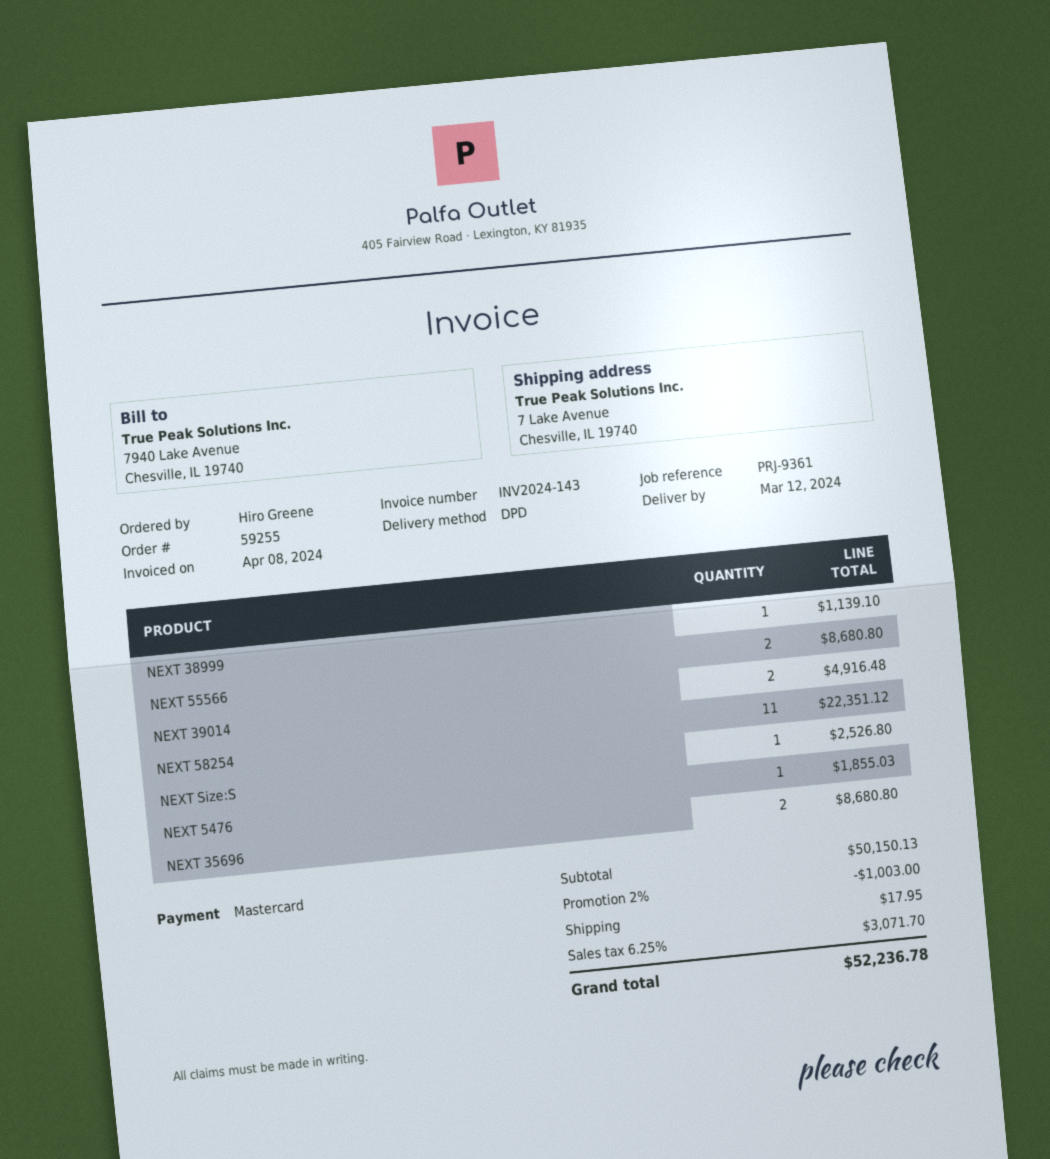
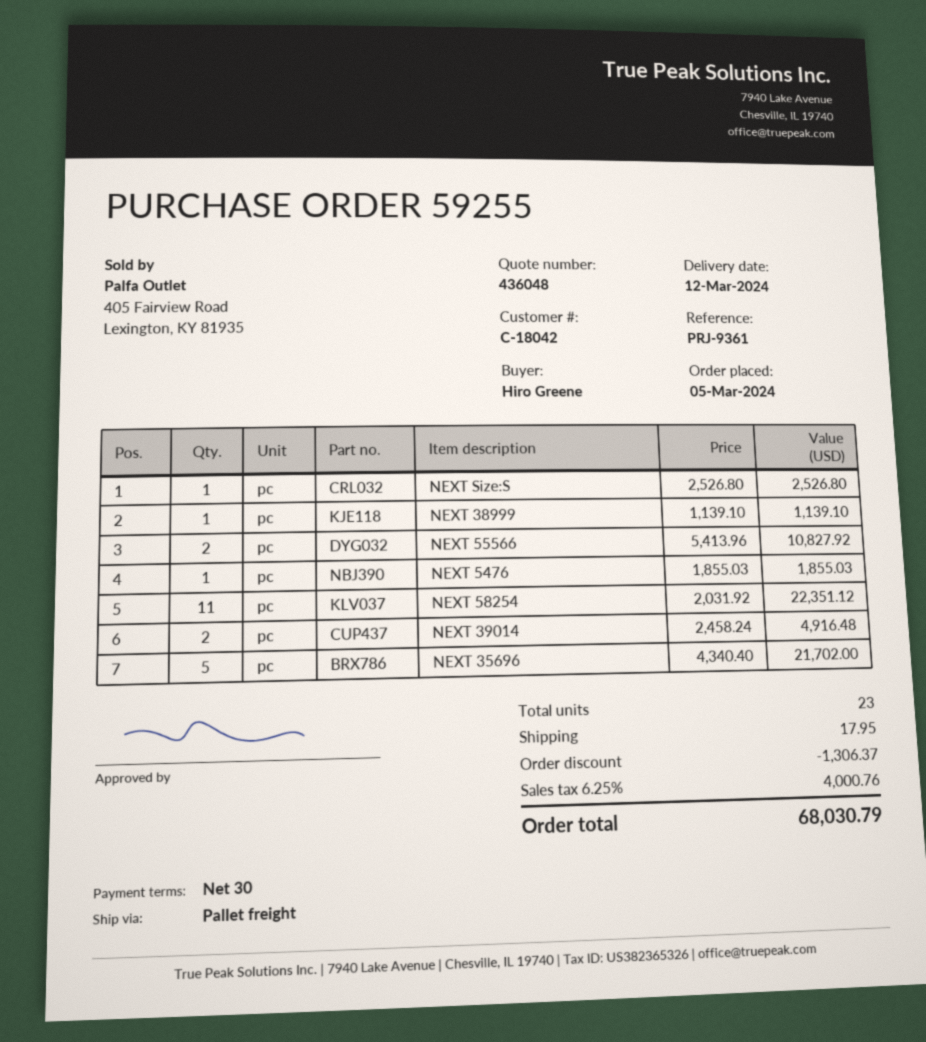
shipping method: DPD -> pallet freight
NEXT 55566: 2 for 8680.80 -> 2 for 10827.92
NEXT 35696: 2 for 8680.80 -> 5 for 21702.00
discount: 1003.00 -> 1306.37
tax: 6.25% = 3071.70 -> 6.25% = 4000.76
total: 52236.78 -> 68030.79

